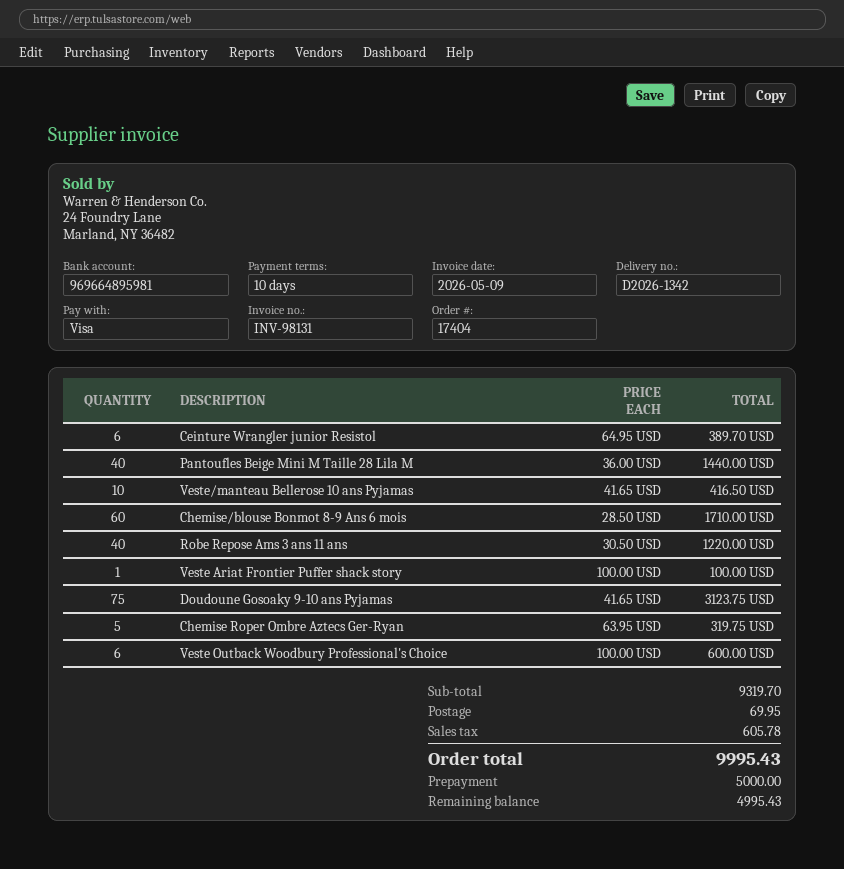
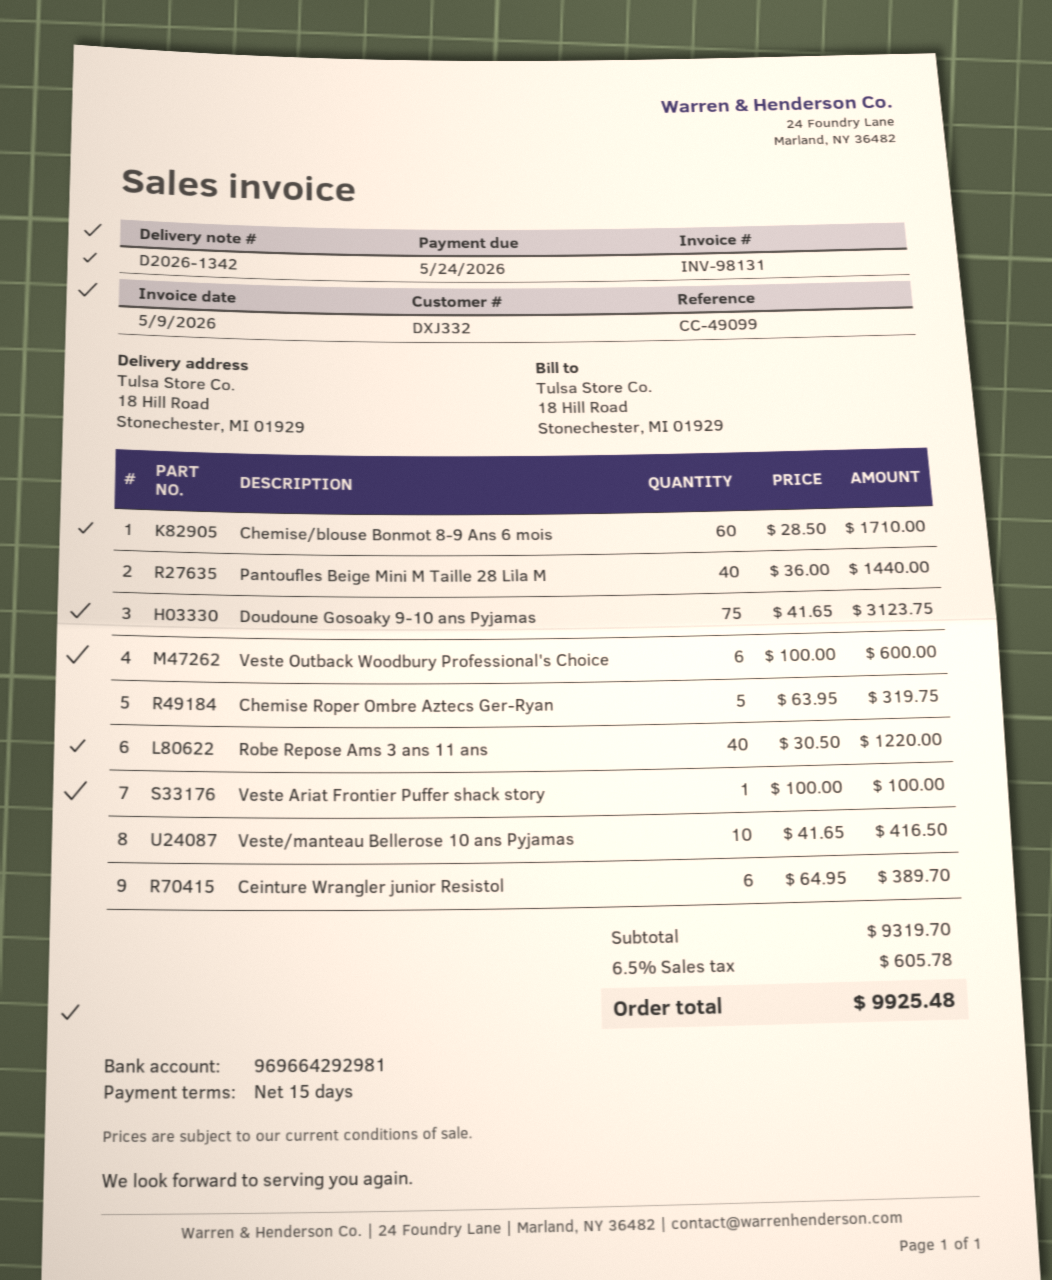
payment terms: 10 days -> 15 days
bank account: 969664895981 -> 969664292981
shipping: 69.95 -> none
total: 9995.43 -> 9925.48

